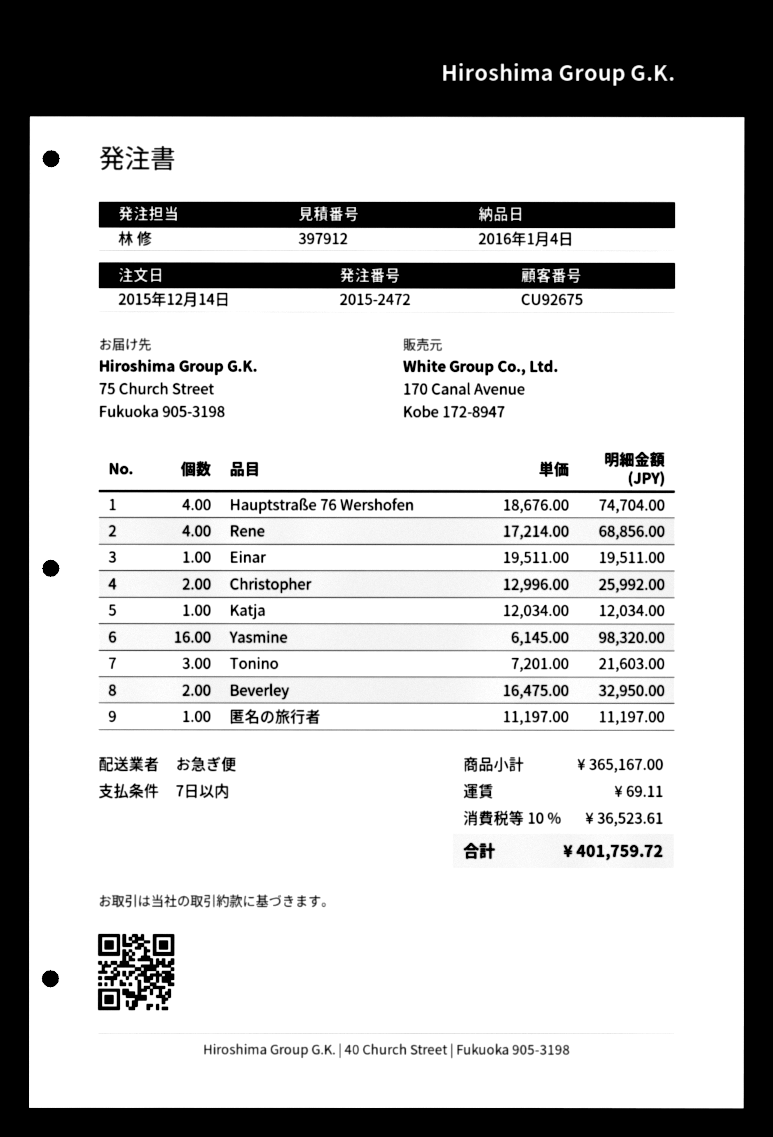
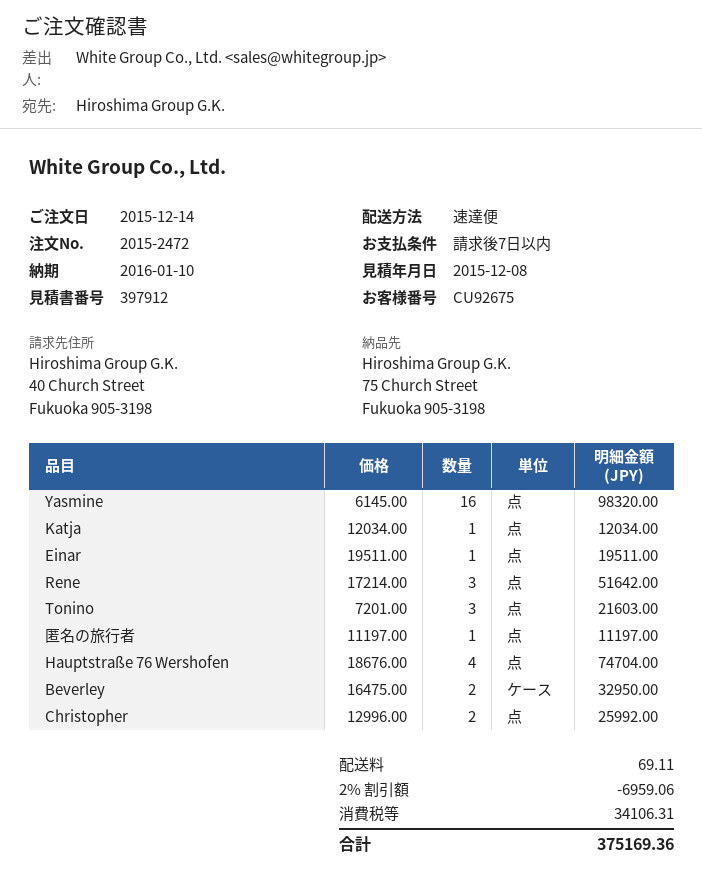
delivery date: 2016-01-04 -> 2016-01-10
Rene: 4 x 17214.00 = 68856.00 -> 3 x 17214.00 = 51642.00
discount: none -> 2% = 6959.06
tax: 36523.61 -> 34106.31
total: 401759.72 -> 375169.36

